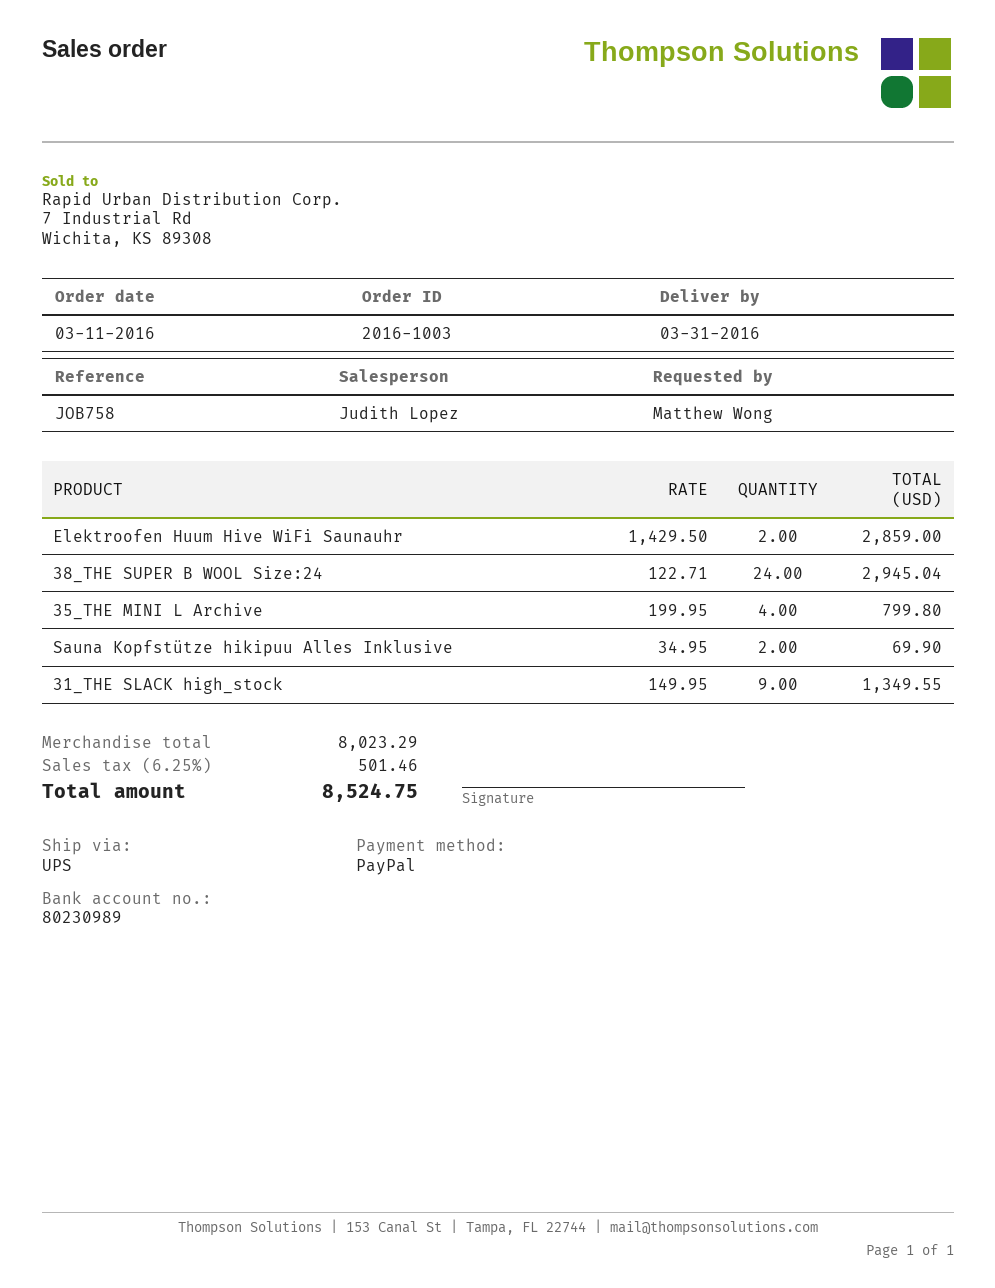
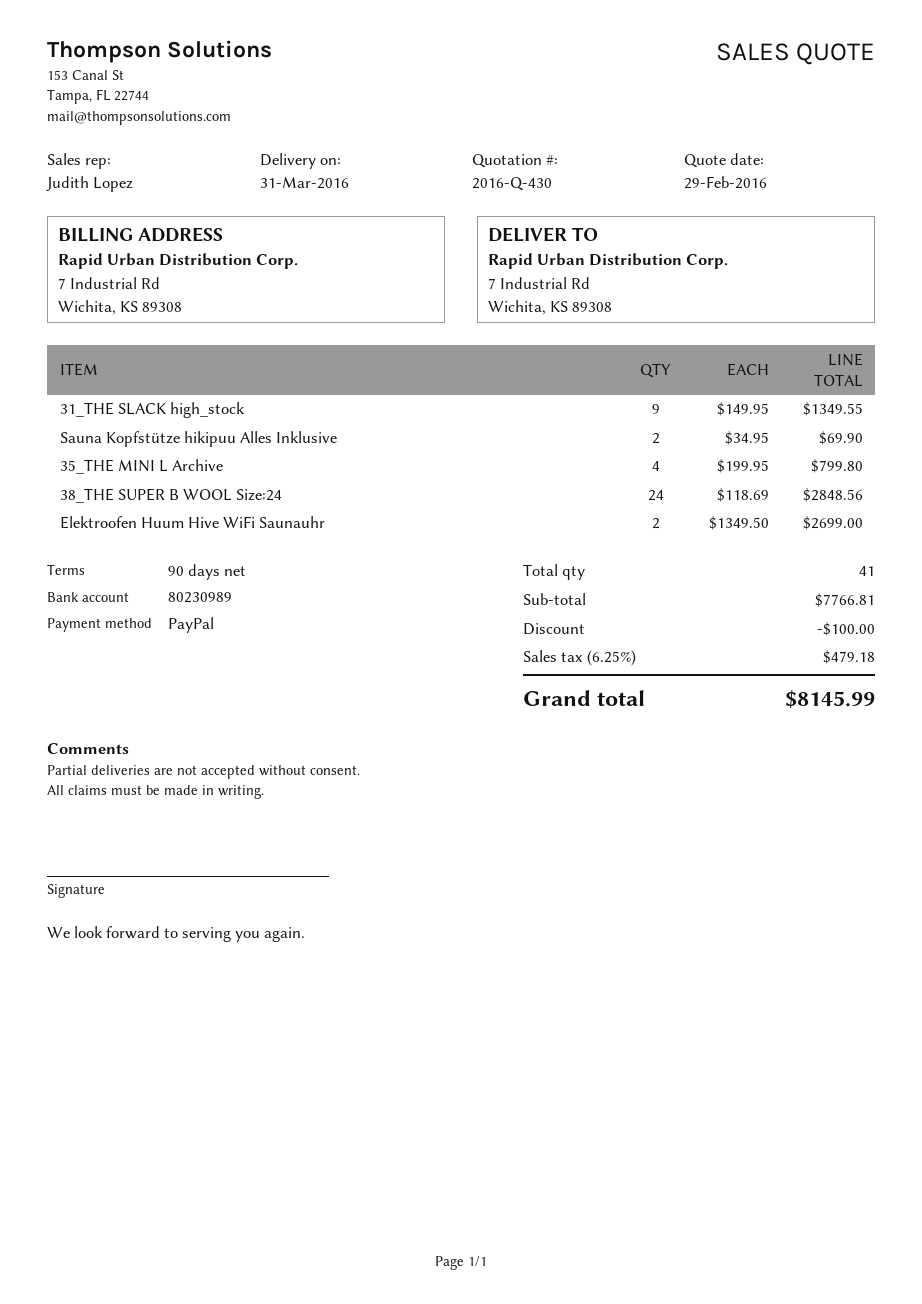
Elektroofen Huum Hive WiFi Saunauhr: 2 x 1429.50 = 2859.00 -> 2 x 1349.50 = 2699.00
38_THE SUPER B WOOL Size:24: 24 x 122.71 = 2945.04 -> 24 x 118.69 = 2848.56
subtotal: 8023.29 -> 7766.81
discount: none -> 100.00
tax: 6.25% = 501.46 -> 6.25% = 479.18
total: 8524.75 -> 8145.99

